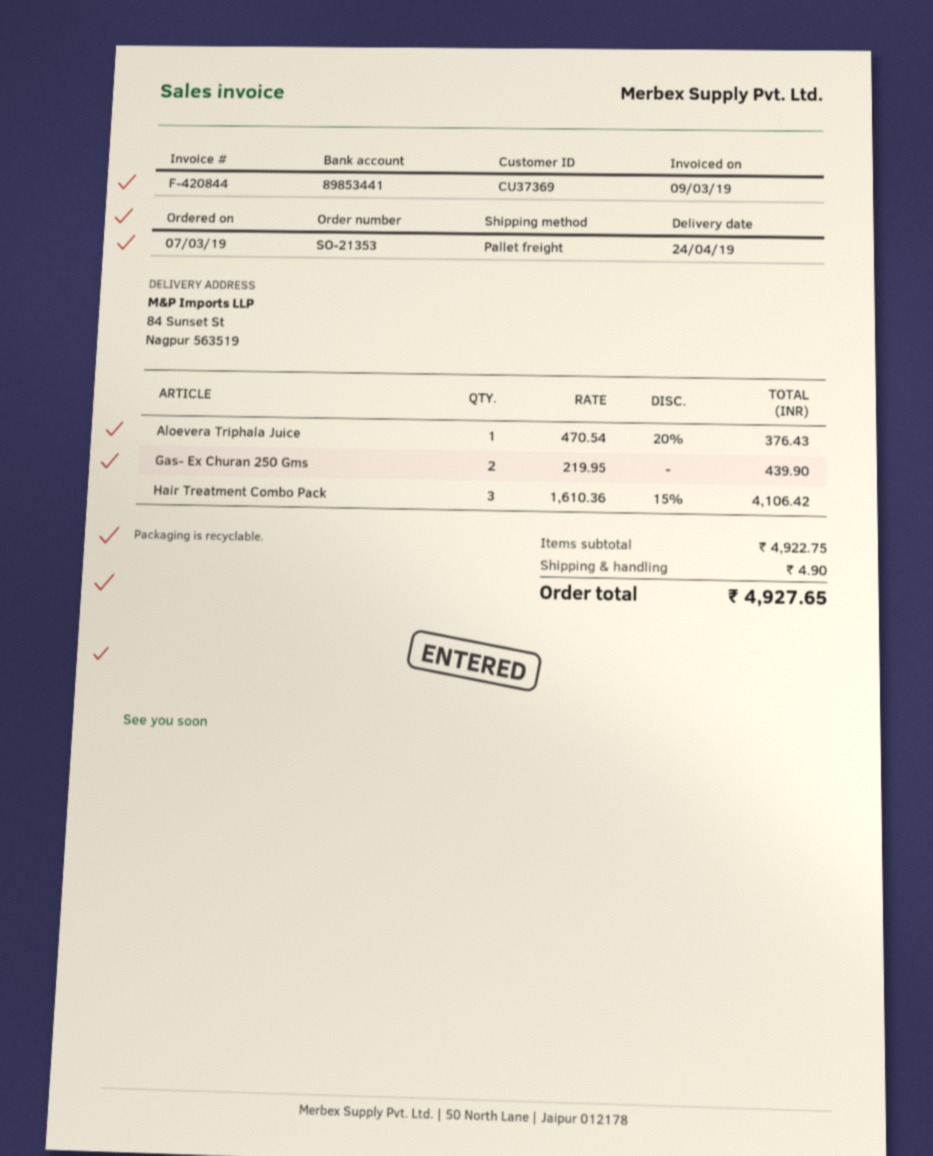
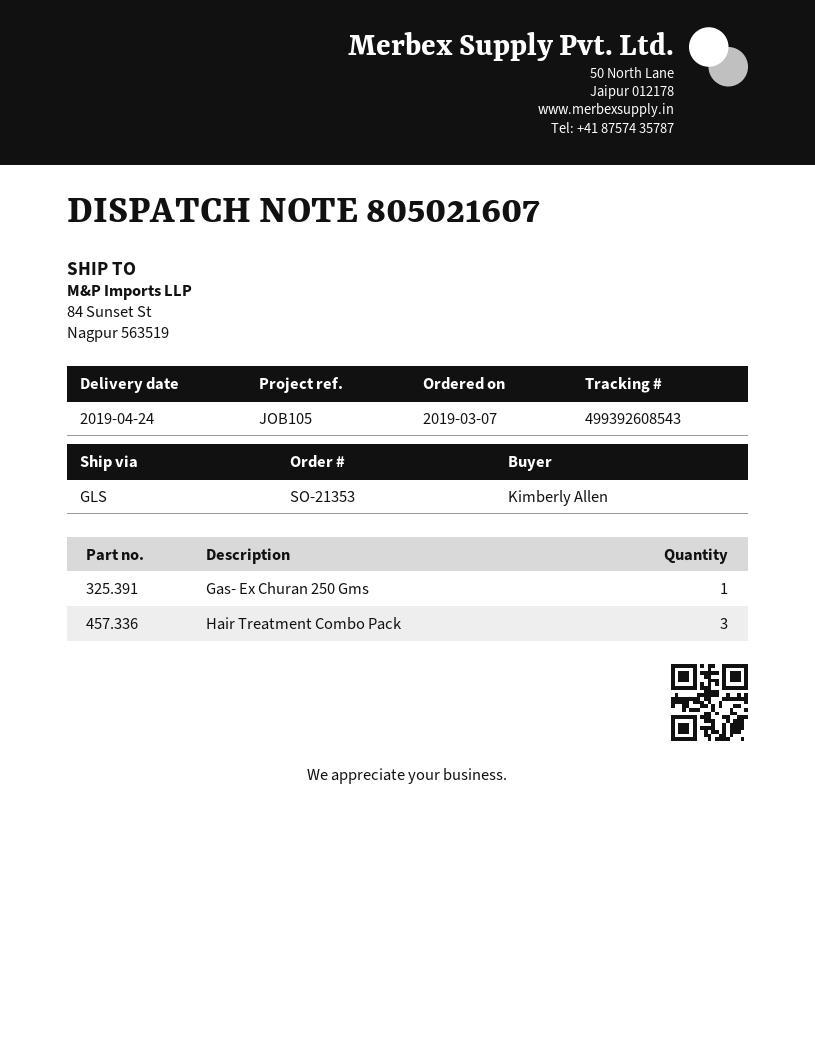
shipping method: pallet freight -> GLS
Aloevera Triphala Juice: 1 -> none
Gas- Ex Churan 250 Gms: 2 -> 1

